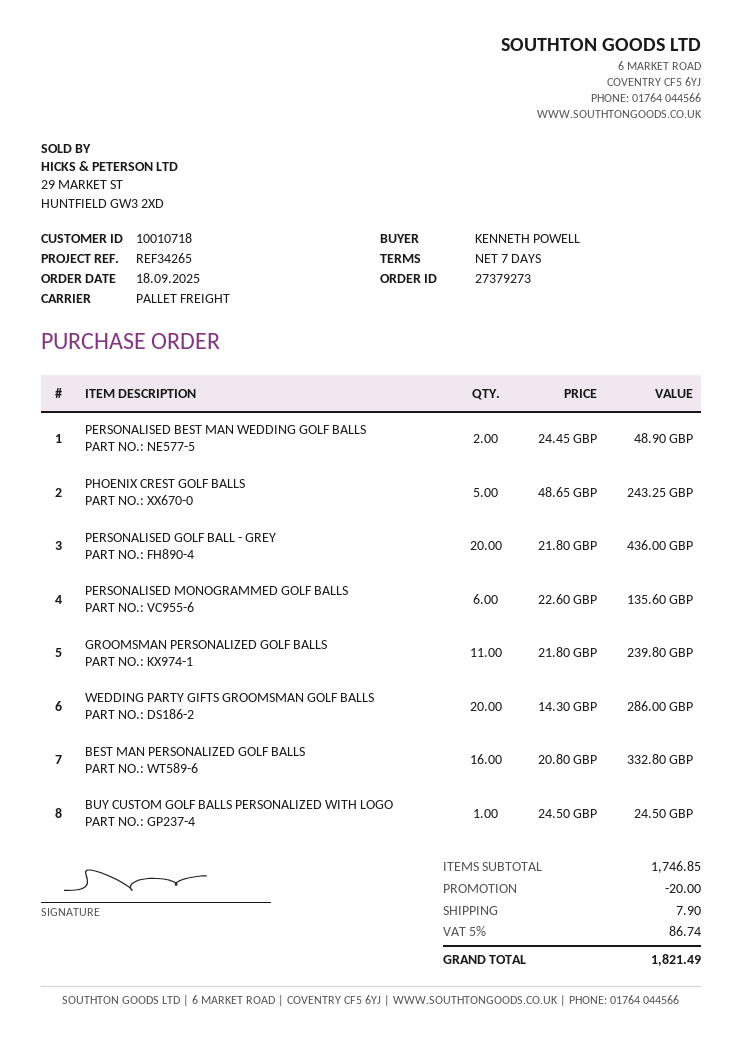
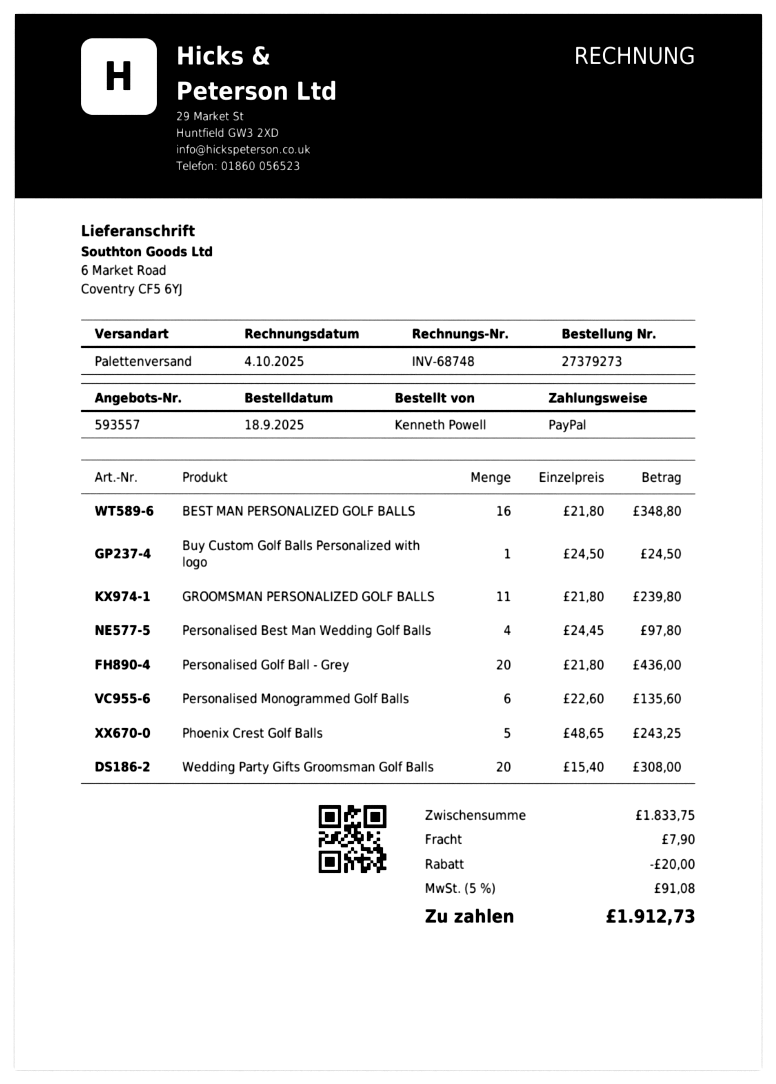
PERSONALISED BEST MAN WEDDING GOLF BALLS: 2 x 24.45 = 48.90 -> 4 x 24.45 = 97.80
WEDDING PARTY GIFTS GROOMSMAN GOLF BALLS: 20 x 14.30 = 286.00 -> 20 x 15.40 = 308.00
BEST MAN PERSONALIZED GOLF BALLS: 16 x 20.80 = 332.80 -> 16 x 21.80 = 348.80
subtotal: 1746.85 -> 1833.75
tax: 5% = 86.74 -> 5% = 91.08
total: 1821.49 -> 1912.73

